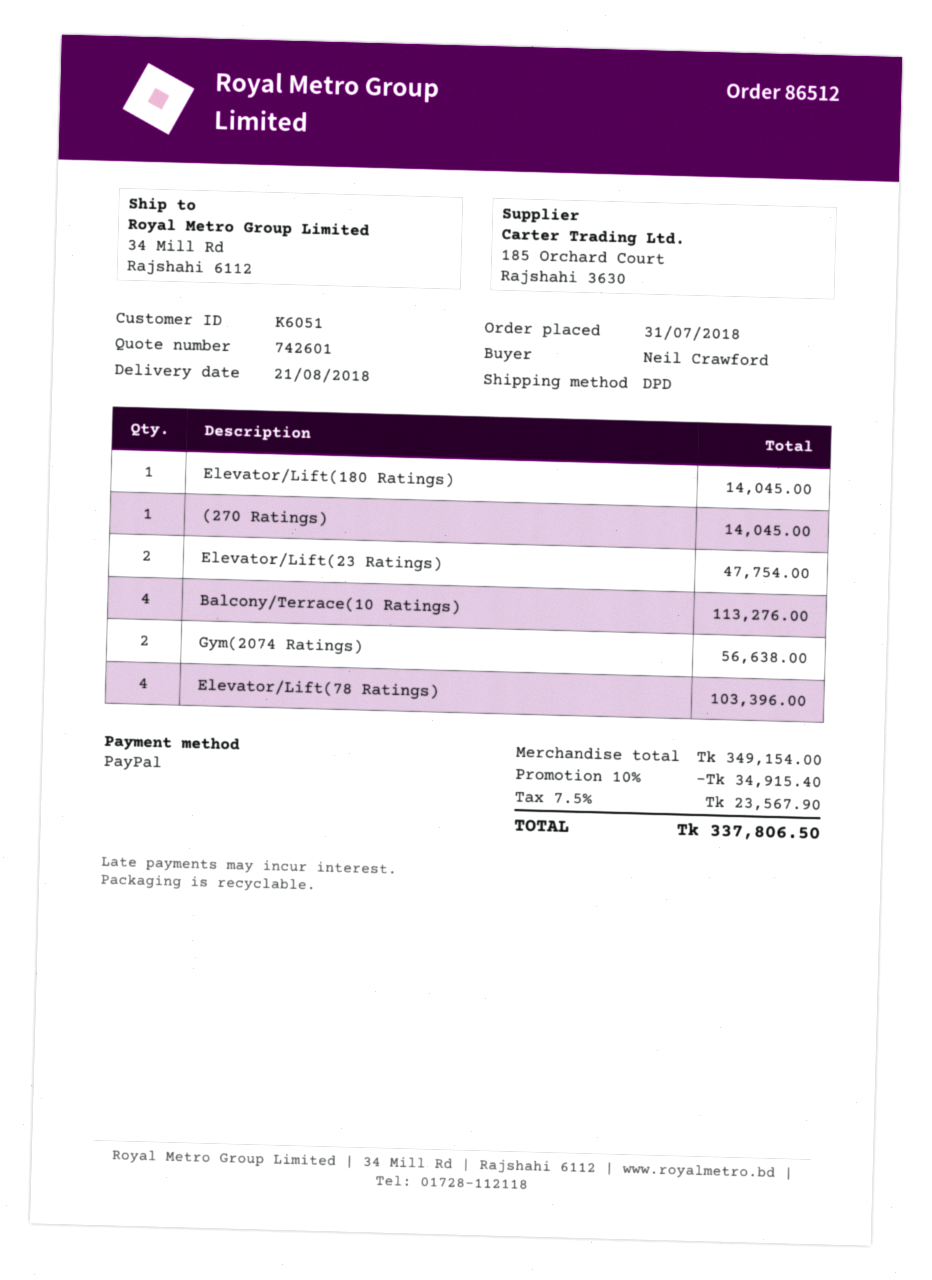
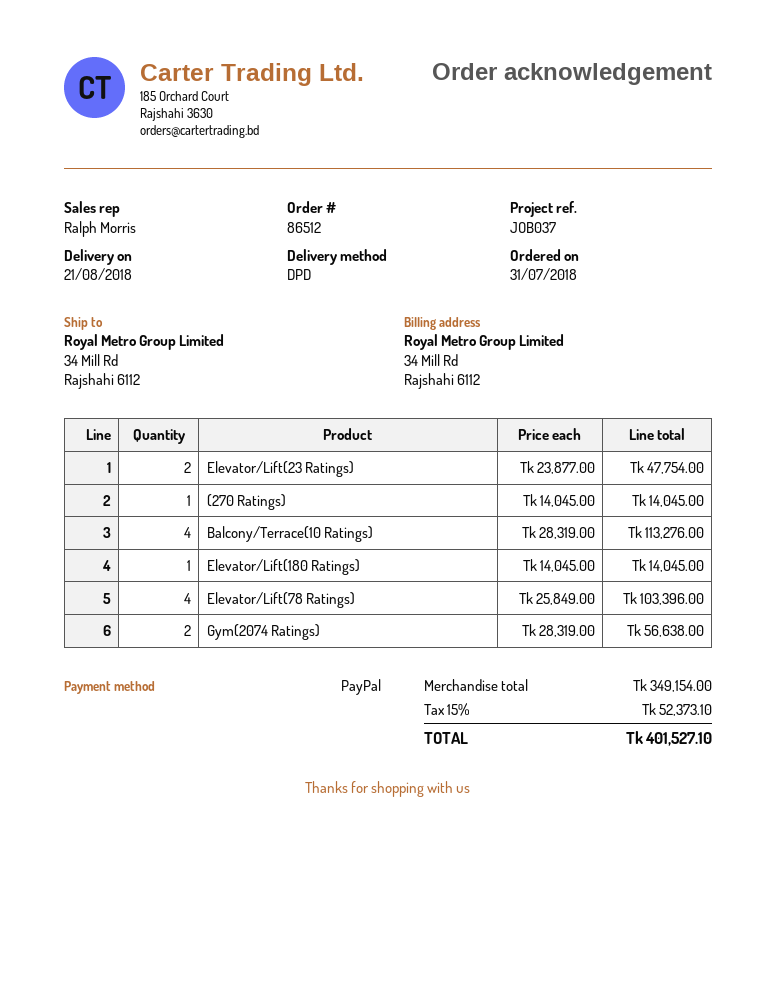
discount: 10% = 34915.40 -> none
tax: 7.5% = 23567.90 -> 15% = 52373.10
total: 337806.50 -> 401527.10

